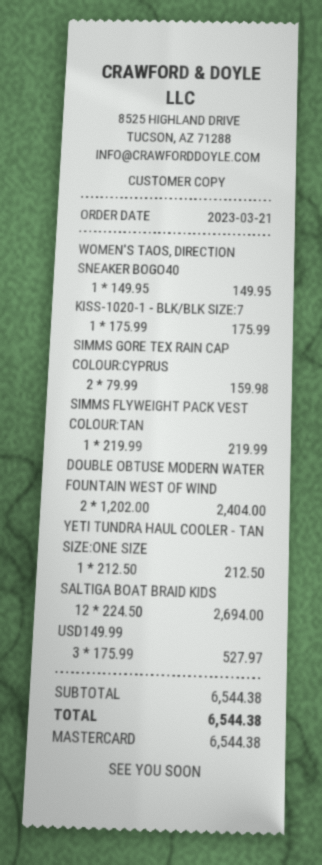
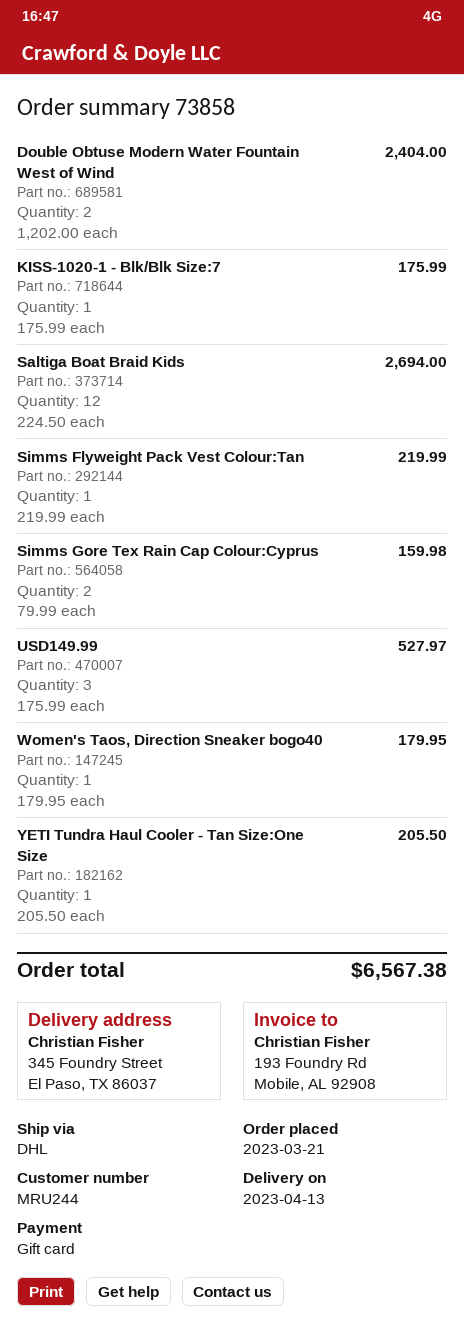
payment method: Mastercard -> gift card
WOMEN'S TAOS, DIRECTION SNEAKER BOGO40: 1 x 149.95 = 149.95 -> 1 x 179.95 = 179.95
YETI TUNDRA HAUL COOLER - TAN SIZE:ONE SIZE: 1 x 212.50 = 212.50 -> 1 x 205.50 = 205.50
total: 6544.38 -> 6567.38

